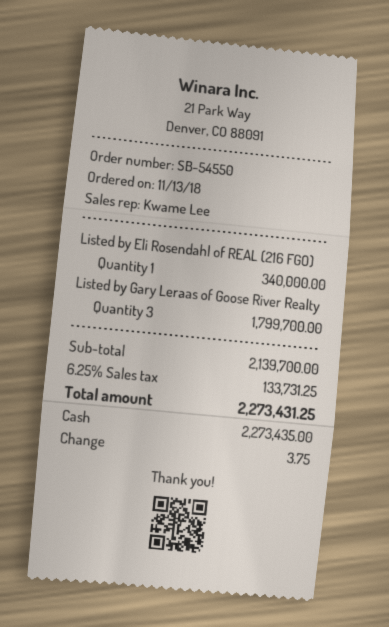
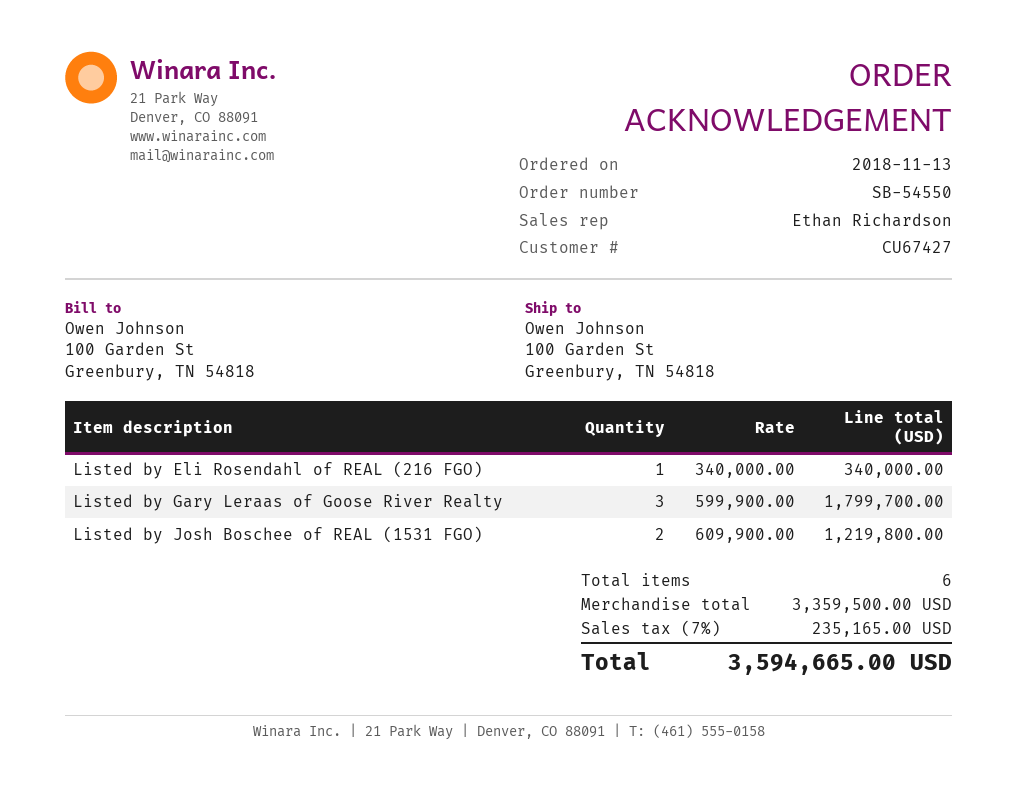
sales rep: Kwame Lee -> Ethan Richardson
Listed by Josh Boschee of REAL (1531 FGO): none -> 2 for 1219800.00
subtotal: 2139700.00 -> 3359500.00
tax: 6.25% = 133731.25 -> 7% = 235165.00
total: 2273431.25 -> 3594665.00

